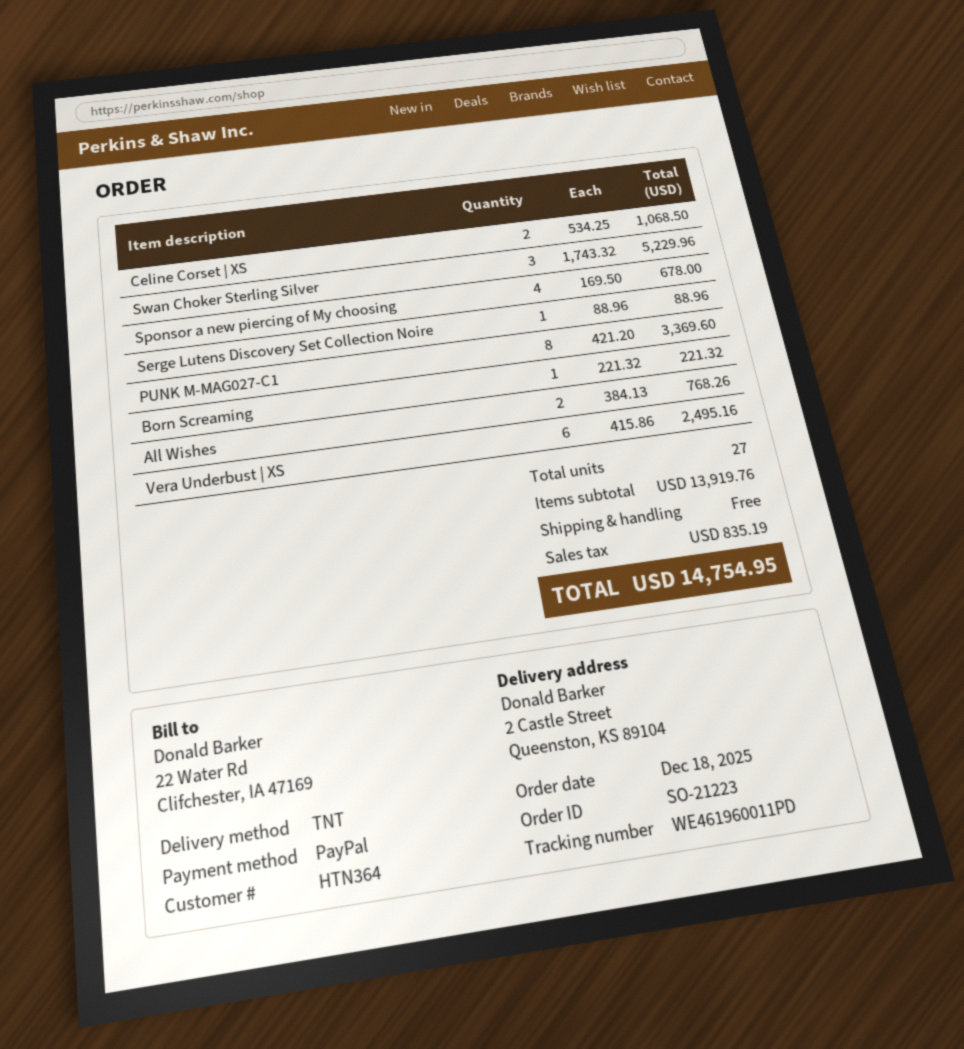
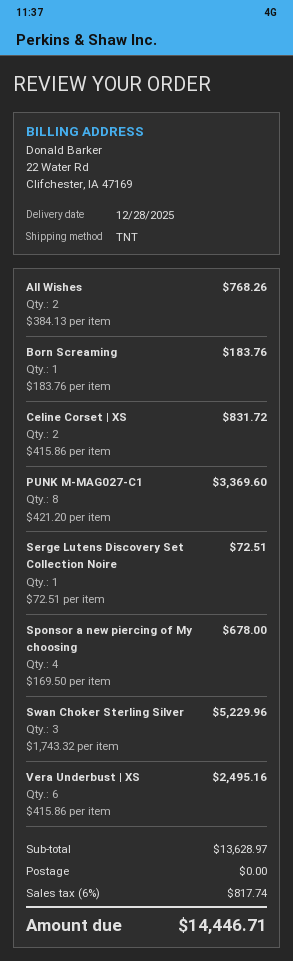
Celine Corset | XS: 2 x 534.25 = 1068.50 -> 2 x 415.86 = 831.72
Serge Lutens Discovery Set Collection Noire: 1 x 88.96 = 88.96 -> 1 x 72.51 = 72.51
Born Screaming: 1 x 221.32 = 221.32 -> 1 x 183.76 = 183.76
subtotal: 13919.76 -> 13628.97
tax: 835.19 -> 817.74
total: 14754.95 -> 14446.71

